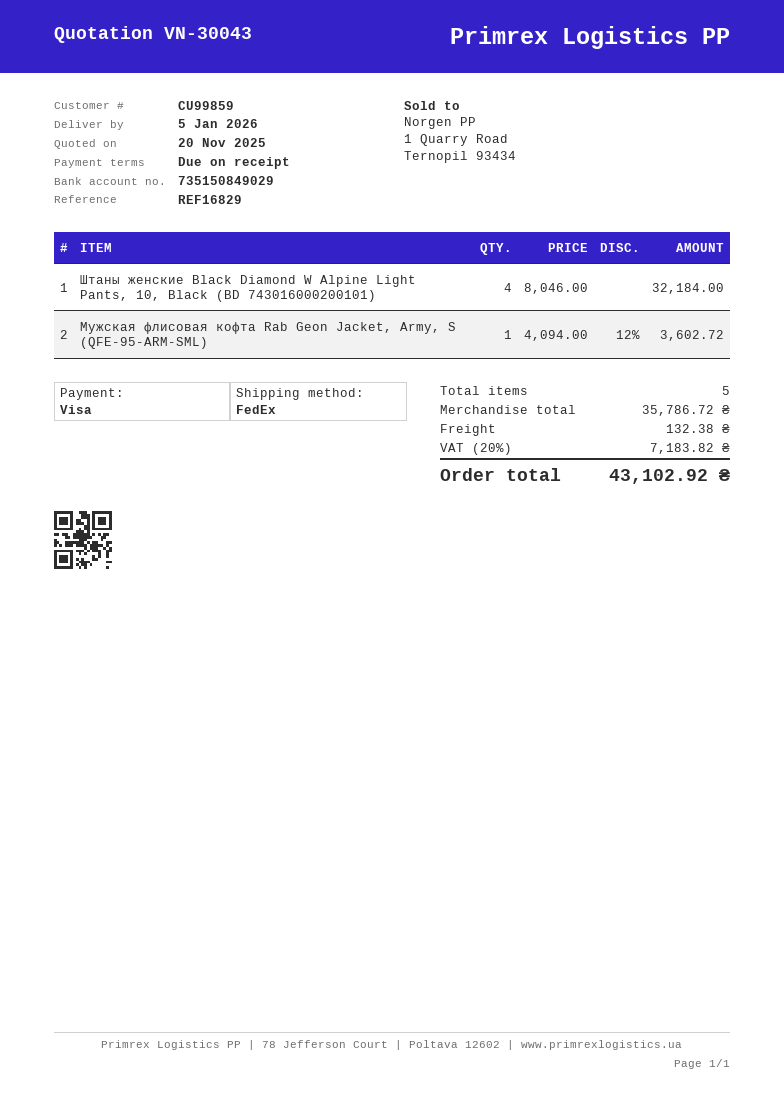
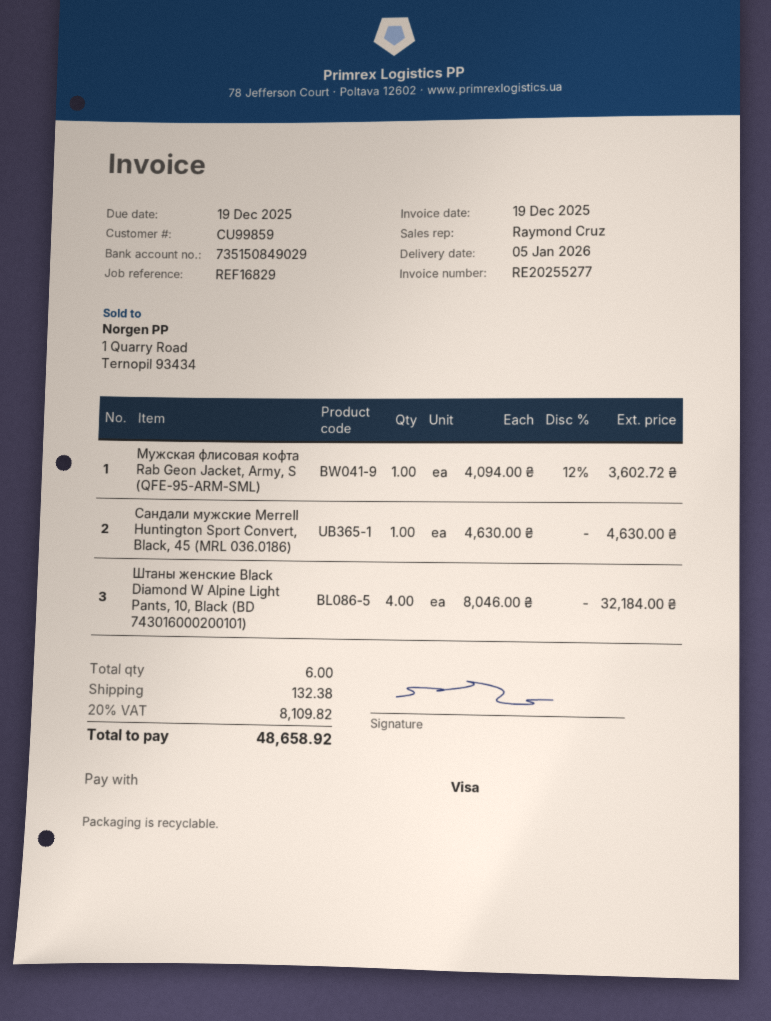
Сандали мужские Merrell Huntington Sport Convert, Black, 45 (MRL 036.0186): none -> 1 x 4630.00 = 4630.00
total quantity: 5 -> 6
tax: 20% = 7183.82 -> 20% = 8109.82
total: 43102.92 -> 48658.92

